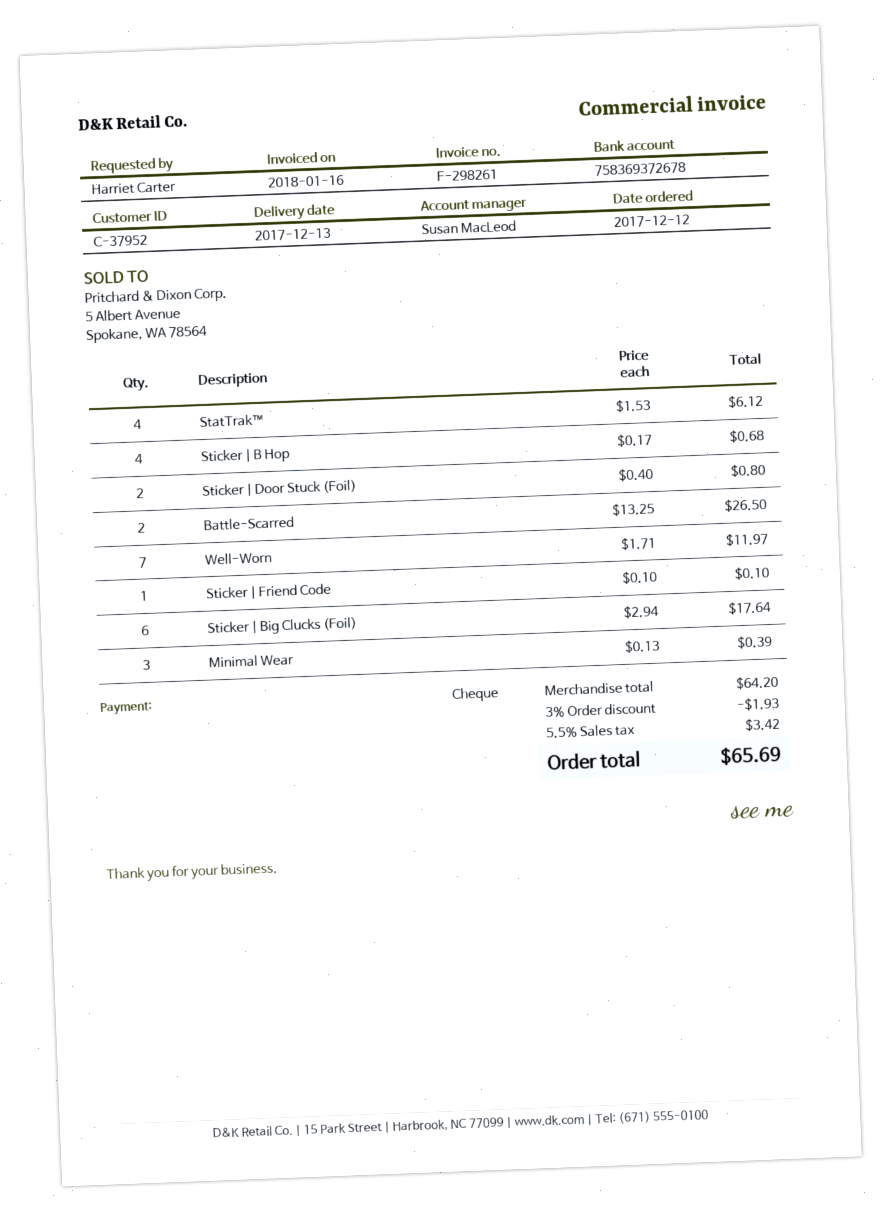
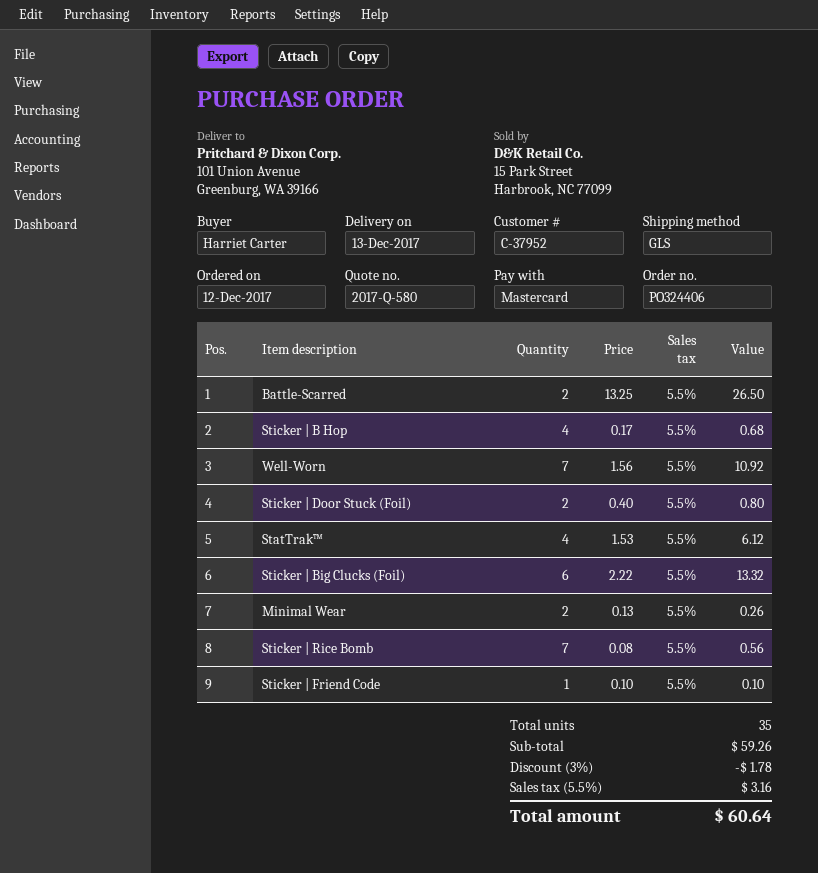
payment method: cheque -> Mastercard
Well-Worn: 7 x 1.71 = 11.97 -> 7 x 1.56 = 10.92
Sticker | Big Clucks (Foil): 6 x 2.94 = 17.64 -> 6 x 2.22 = 13.32
Minimal Wear: 3 x 0.13 = 0.39 -> 2 x 0.13 = 0.26
Sticker | Rice Bomb: none -> 7 x 0.08 = 0.56
subtotal: 64.20 -> 59.26
discount: 3% = 1.93 -> 3% = 1.78
tax: 5.5% = 3.42 -> 5.5% = 3.16
total: 65.69 -> 60.64

